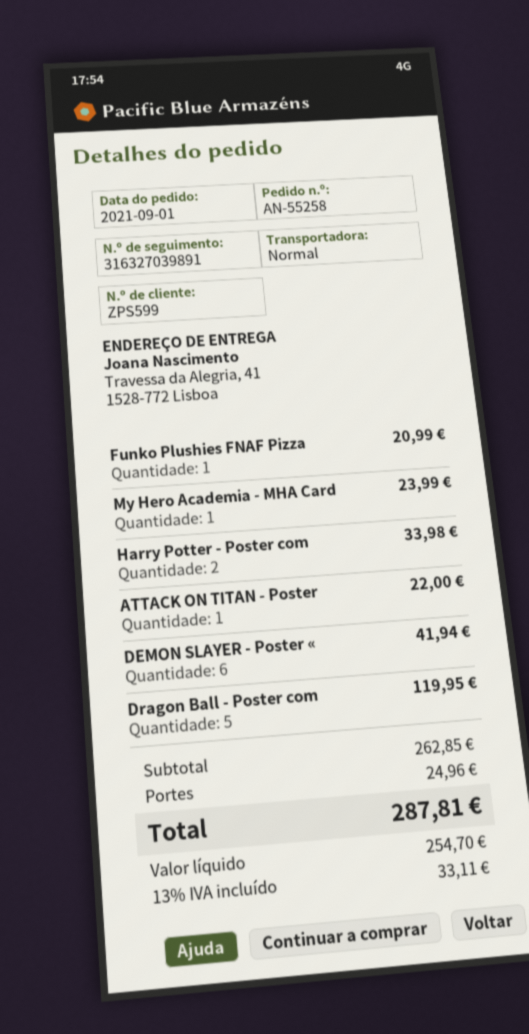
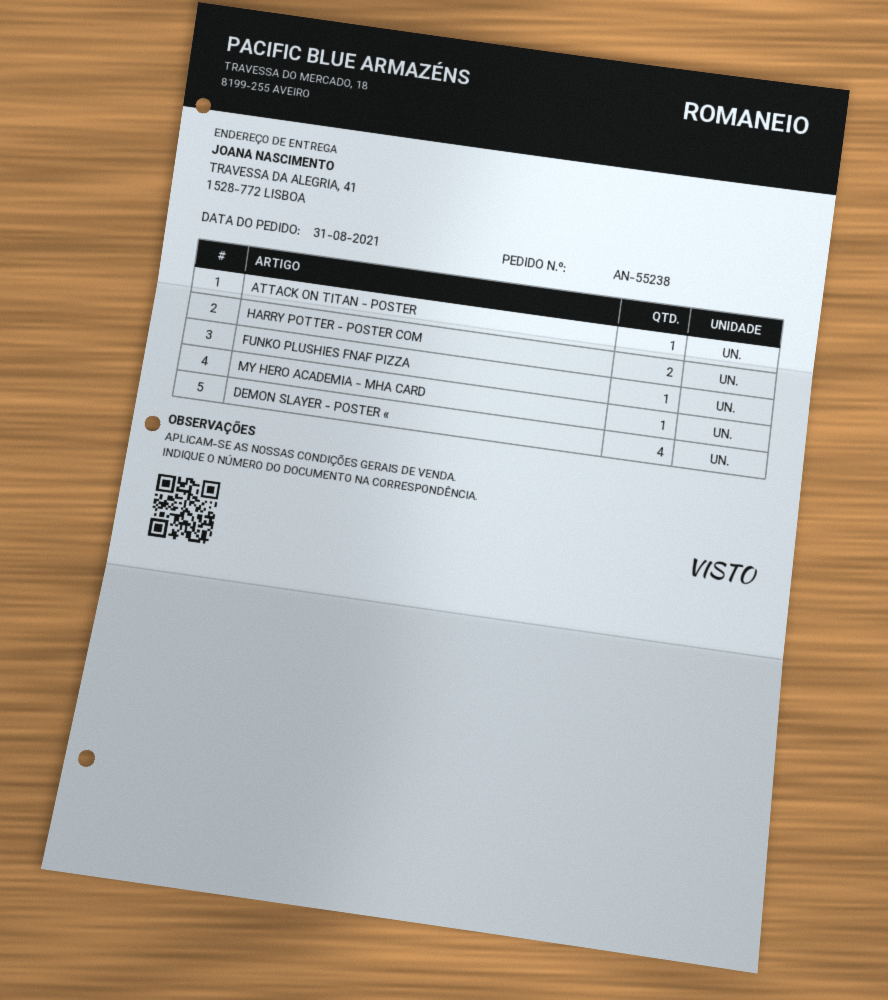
order number: AN-55258 -> AN-55238
order date: 2021-09-01 -> 2021-08-31
DEMON SLAYER - Poster «: 6 -> 4
Dragon Ball - Poster com: 5 -> none

